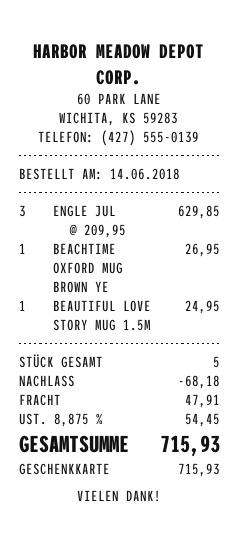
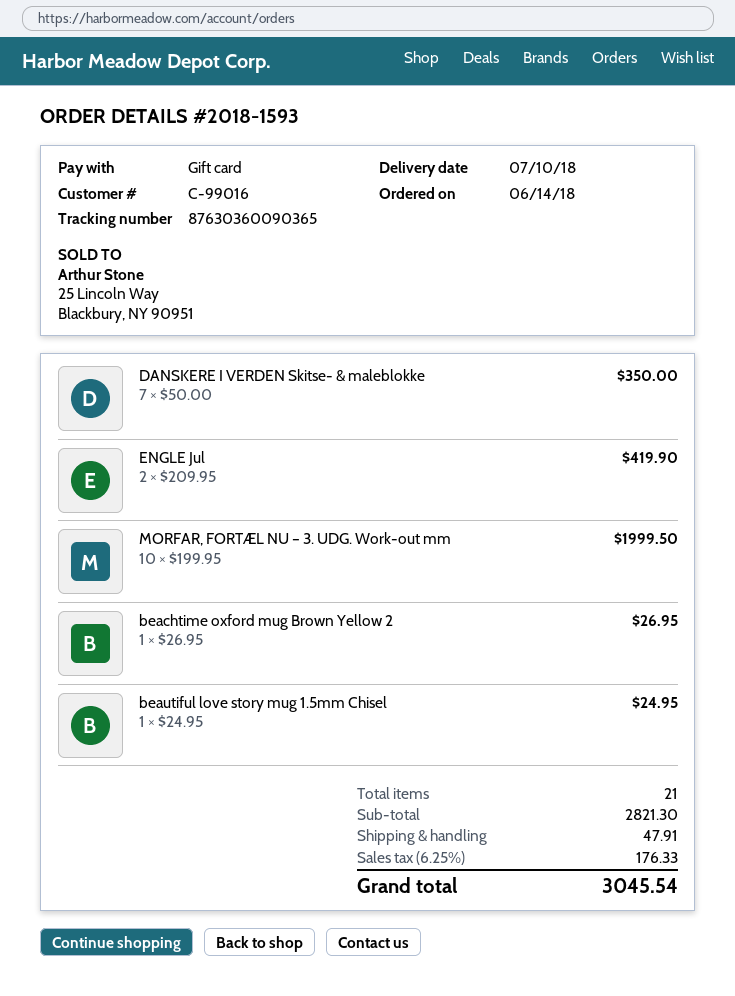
ENGLE JUL: 3 x 209.95 = 629.85 -> 2 x 209.95 = 419.90
DANSKERE I VERDEN Skitse- & maleblokke: none -> 7 x 50.00 = 350.00
MORFAR, FORTÆL NU – 3. UDG. Work-out mm: none -> 10 x 199.95 = 1999.50
total quantity: 5 -> 21
discount: 68.18 -> none
tax: 8.875% = 54.45 -> 6.25% = 176.33
total: 715.93 -> 3045.54

